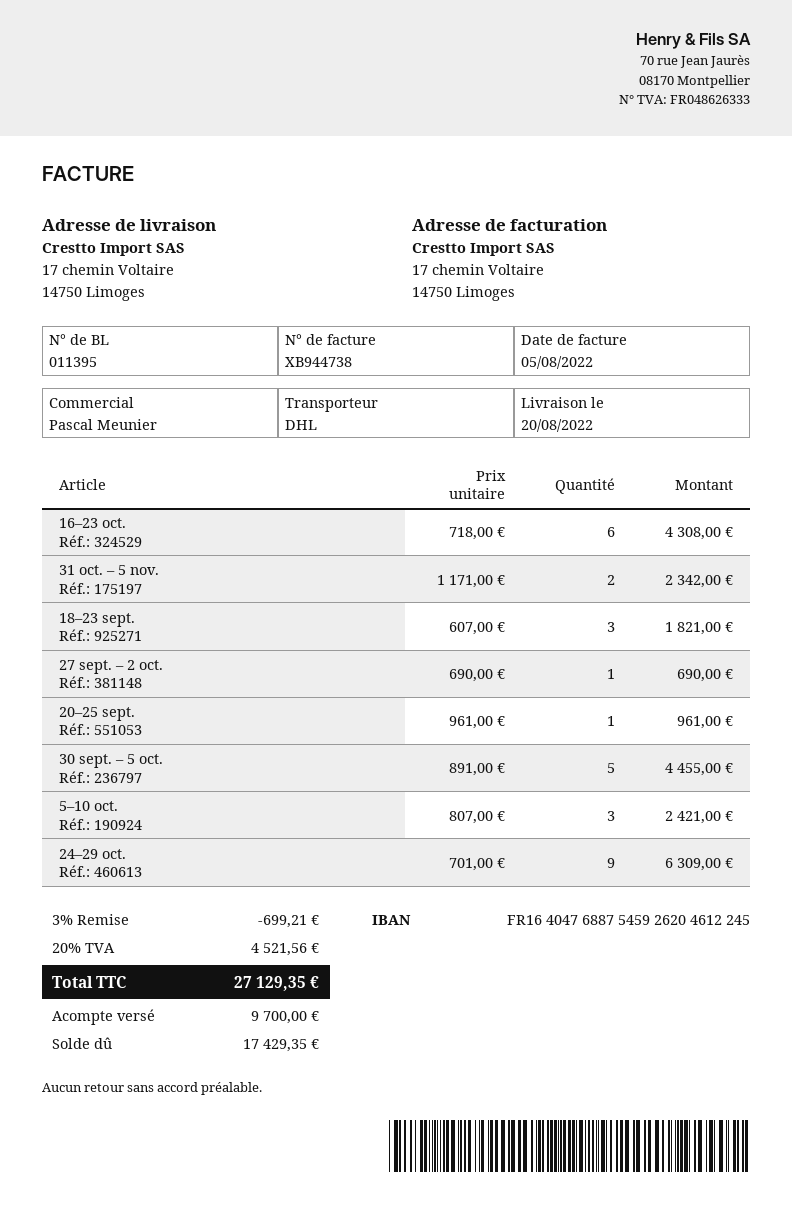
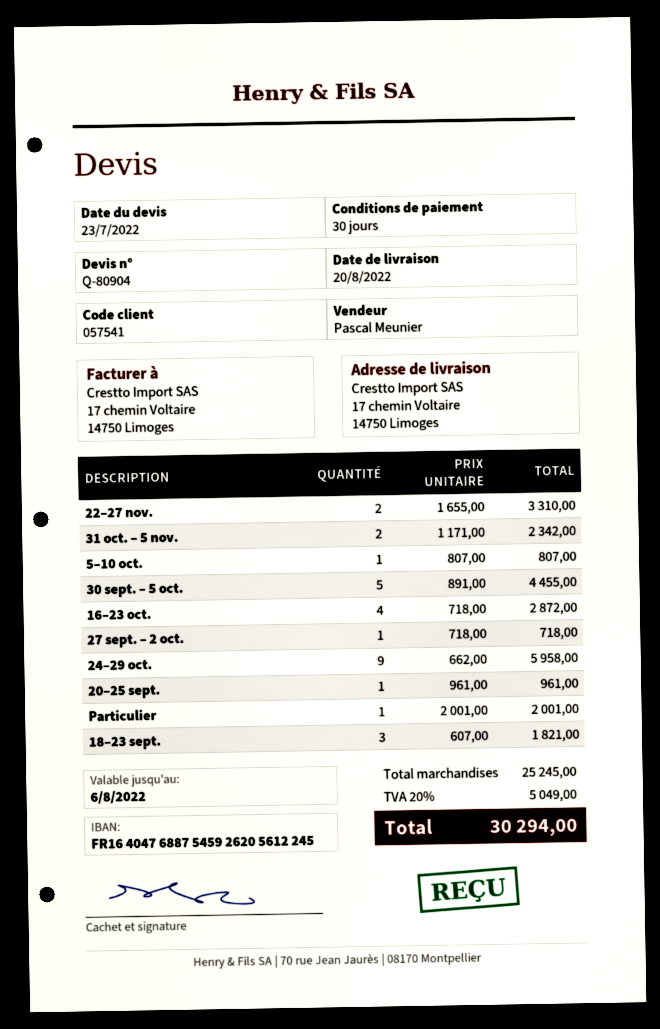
bank account: FR1640476887545926204612245 -> FR1640476887545926205612245
16–23 oct.: 6 x 718.00 = 4308.00 -> 4 x 718.00 = 2872.00
27 sept. – 2 oct.: 1 x 690.00 = 690.00 -> 1 x 718.00 = 718.00
5–10 oct.: 3 x 807.00 = 2421.00 -> 1 x 807.00 = 807.00
24–29 oct.: 9 x 701.00 = 6309.00 -> 9 x 662.00 = 5958.00
22–27 nov.: none -> 2 x 1655.00 = 3310.00
Particulier: none -> 1 x 2001.00 = 2001.00
discount: 3% = 699.21 -> none
tax: 20% = 4521.56 -> 20% = 5049.00
total: 27129.35 -> 30294.00

